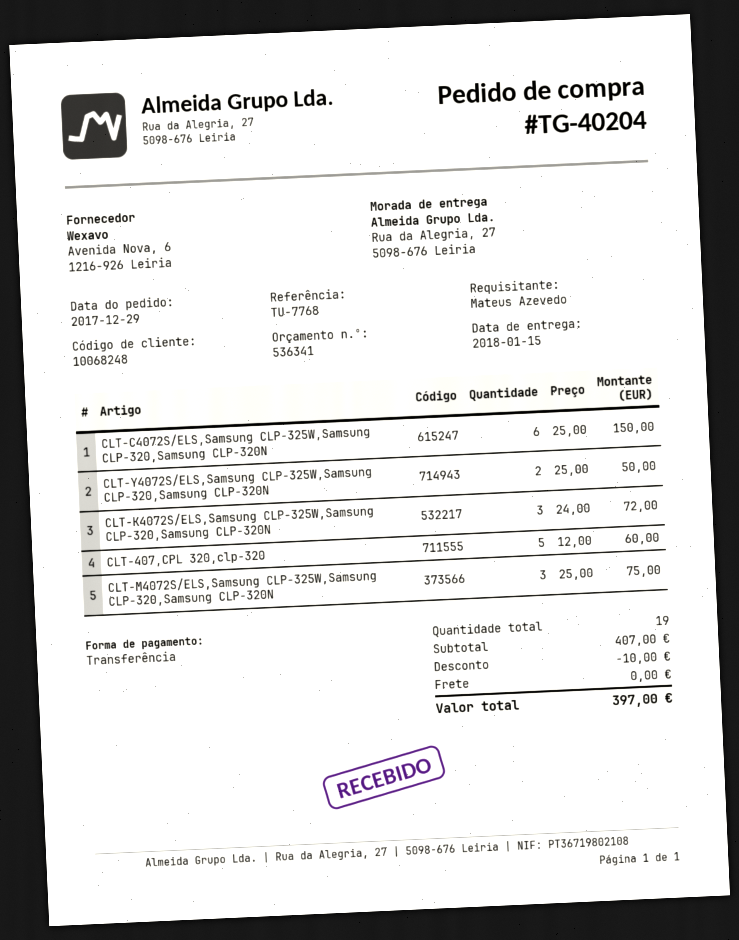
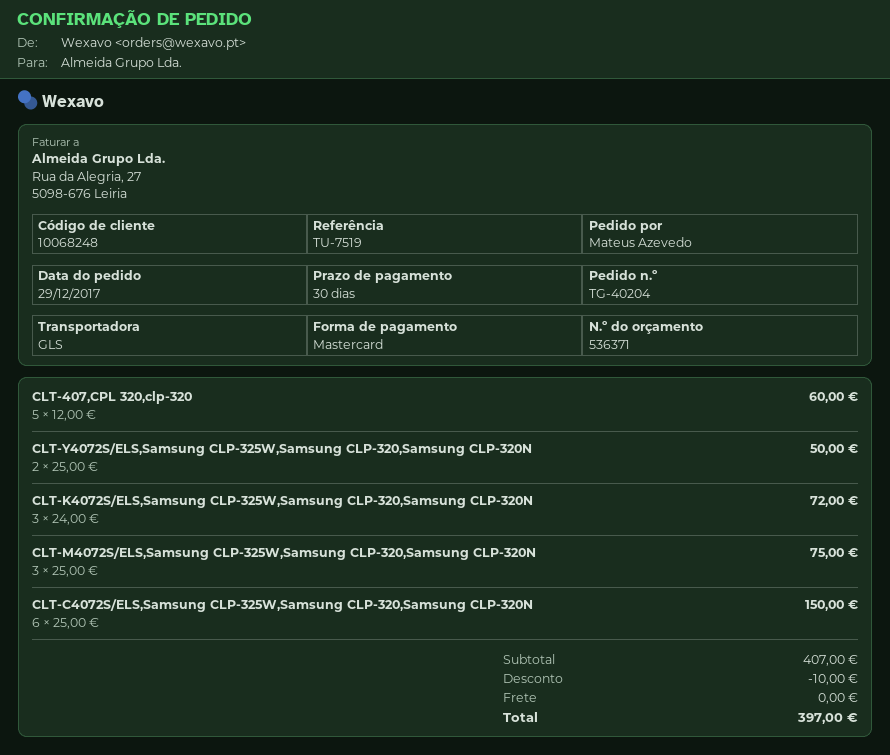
quote number: 536341 -> 536371
reference: TU-7768 -> TU-7519
payment method: bank transfer -> Mastercard

